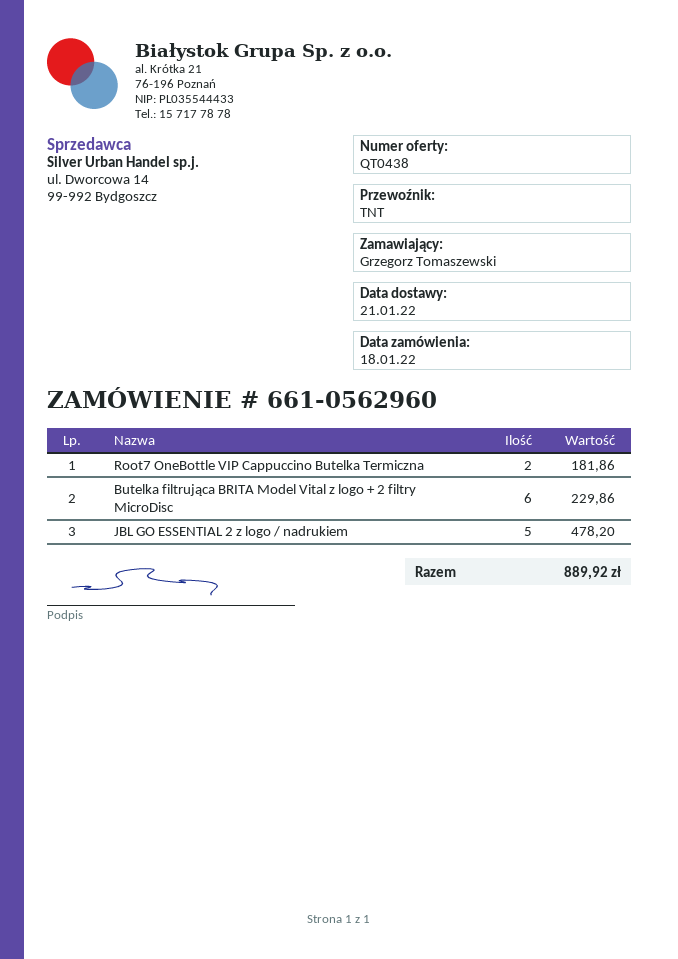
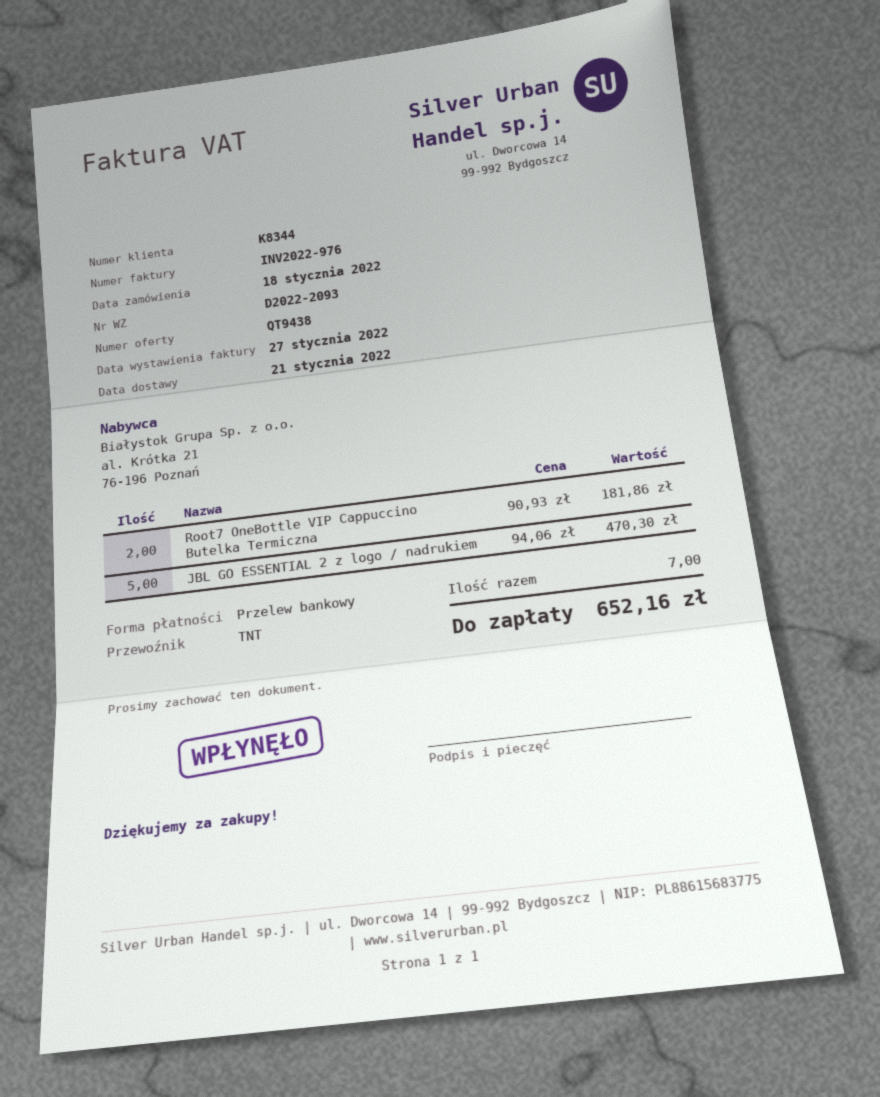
quote number: QT0438 -> QT9438
Butelka filtrująca BRITA Model Vital z logo + 2 filtry MicroDisc: 6 for 229.86 -> none
JBL GO ESSENTIAL 2 z logo / nadrukiem: 5 for 478.20 -> 5 for 470.30
total: 889.92 -> 652.16

